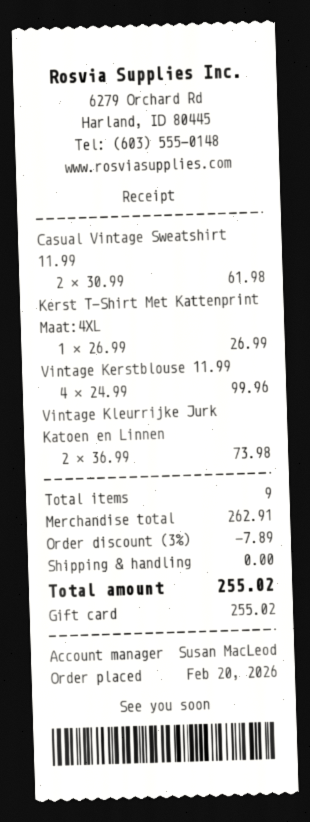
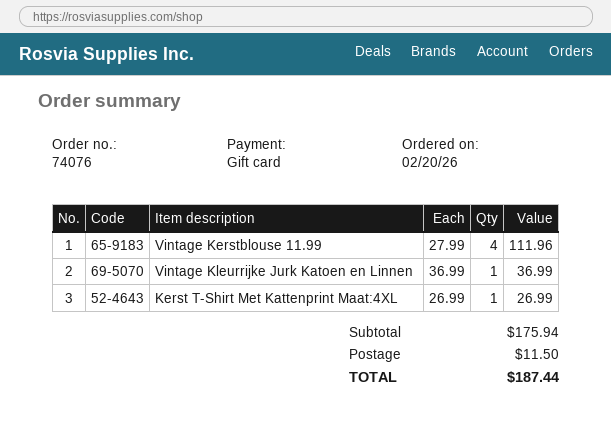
Casual Vintage Sweatshirt 11.99: 2 x 30.99 = 61.98 -> none
Vintage Kerstblouse 11.99: 4 x 24.99 = 99.96 -> 4 x 27.99 = 111.96
Vintage Kleurrijke Jurk Katoen en Linnen: 2 x 36.99 = 73.98 -> 1 x 36.99 = 36.99
subtotal: 262.91 -> 175.94
discount: 3% = 7.89 -> none
shipping: 0.00 -> 11.50
total: 255.02 -> 187.44

